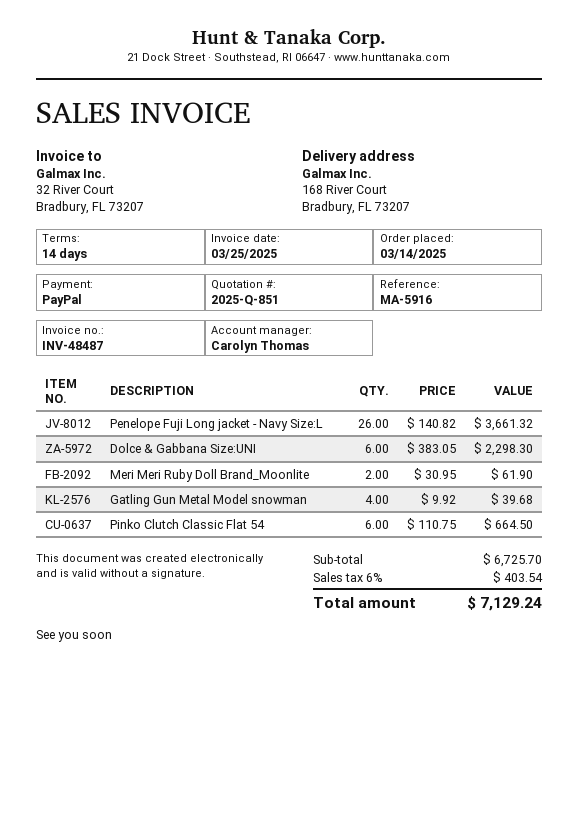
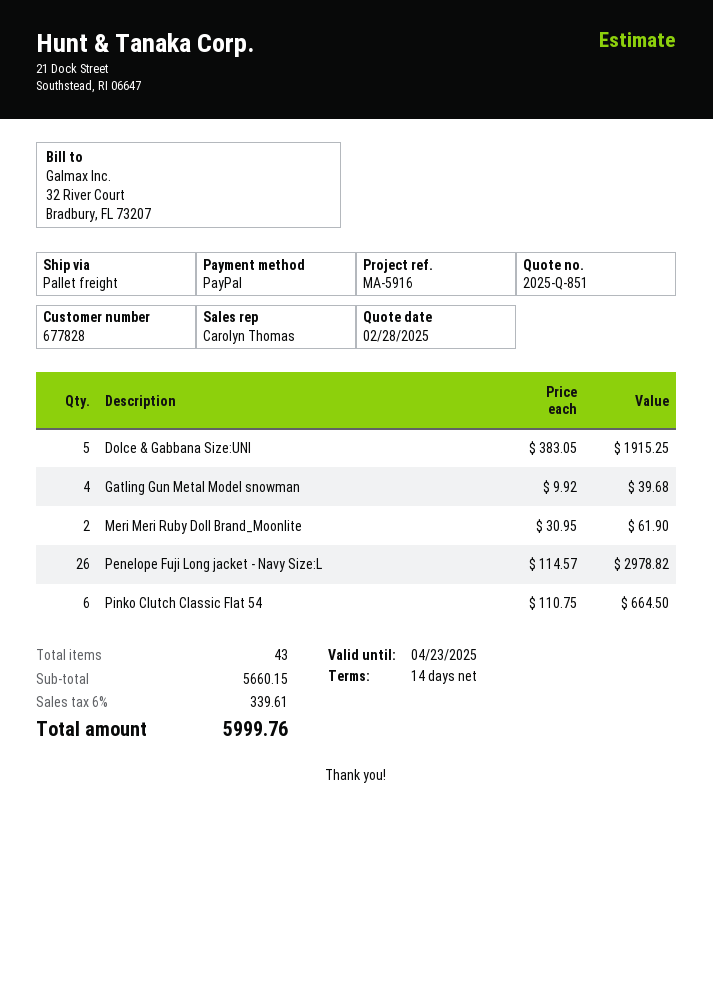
Penelope Fuji Long jacket - Navy Size:L: 26 x 140.82 = 3661.32 -> 26 x 114.57 = 2978.82
Dolce & Gabbana Size:UNI: 6 x 383.05 = 2298.30 -> 5 x 383.05 = 1915.25
subtotal: 6725.70 -> 5660.15
tax: 6% = 403.54 -> 6% = 339.61
total: 7129.24 -> 5999.76

